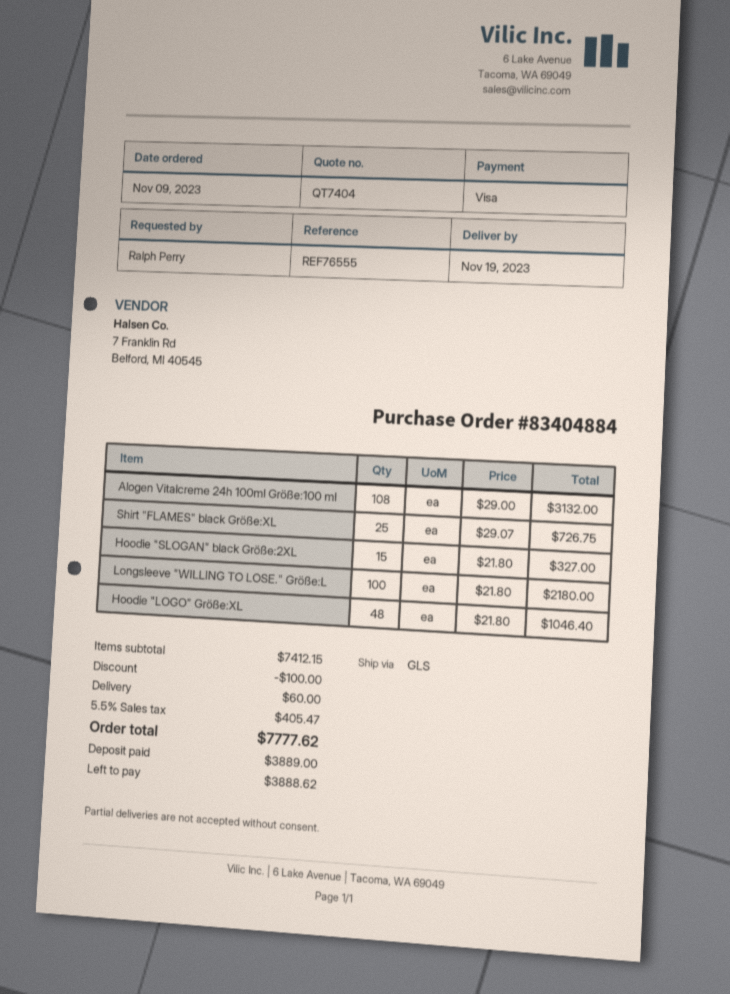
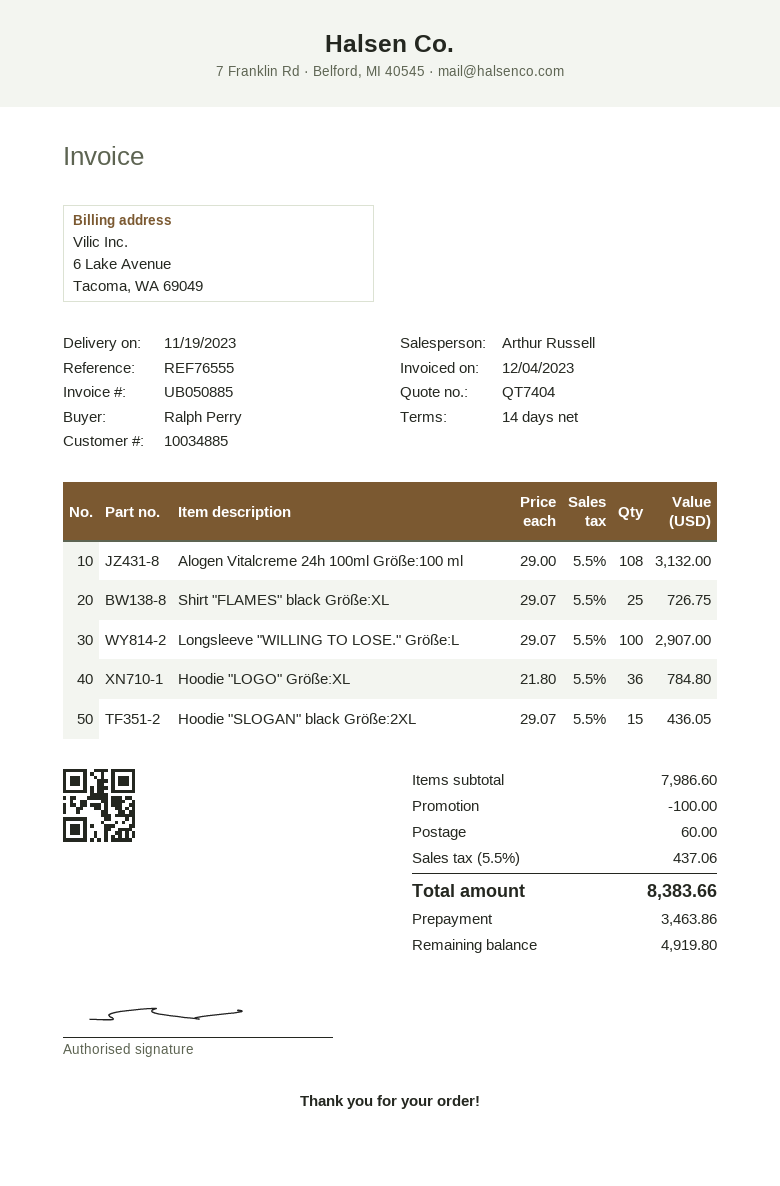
Hoodie "SLOGAN" black Größe:2XL: 15 x 21.80 = 327.00 -> 15 x 29.07 = 436.05
Longsleeve "WILLING TO LOSE." Größe:L: 100 x 21.80 = 2180.00 -> 100 x 29.07 = 2907.00
Hoodie "LOGO" Größe:XL: 48 x 21.80 = 1046.40 -> 36 x 21.80 = 784.80
subtotal: 7412.15 -> 7986.60
tax: 5.5% = 405.47 -> 5.5% = 437.06
total: 7777.62 -> 8383.66
deposit: 3889.00 -> 3463.86
balance: 3888.62 -> 4919.80

